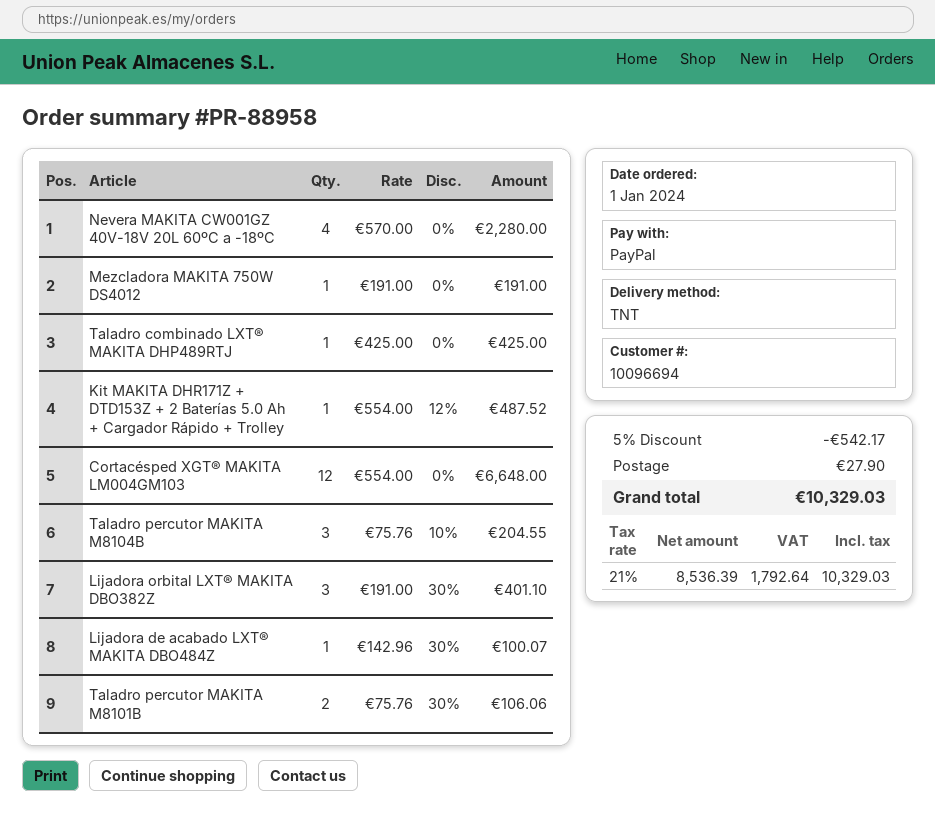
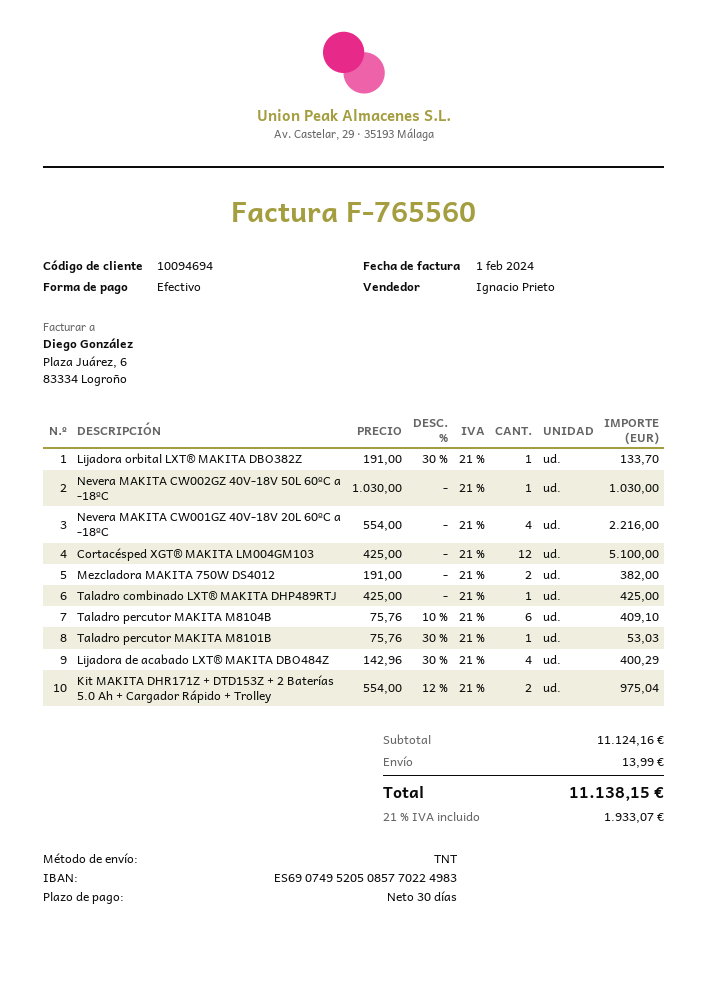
customer number: 10096694 -> 10094694
payment method: PayPal -> cash
Nevera MAKITA CW001GZ 40V-18V 20L 60ºC a -18ºC: 4 x 570.00 = 2280.00 -> 4 x 554.00 = 2216.00
Mezcladora MAKITA 750W DS4012: 1 x 191.00 = 191.00 -> 2 x 191.00 = 382.00
Kit MAKITA DHR171Z + DTD153Z + 2 Baterías 5.0 Ah + Cargador Rápido + Trolley: 1 x 554.00 - 12% = 487.52 -> 2 x 554.00 - 12% = 975.04
Cortacésped XGT® MAKITA LM004GM103: 12 x 554.00 = 6648.00 -> 12 x 425.00 = 5100.00
Taladro percutor MAKITA M8104B: 3 x 75.76 - 10% = 204.55 -> 6 x 75.76 - 10% = 409.10
Lijadora orbital LXT® MAKITA DBO382Z: 3 x 191.00 - 30% = 401.10 -> 1 x 191.00 - 30% = 133.70
Lijadora de acabado LXT® MAKITA DBO484Z: 1 x 142.96 - 30% = 100.07 -> 4 x 142.96 - 30% = 400.29
Taladro percutor MAKITA M8101B: 2 x 75.76 - 30% = 106.06 -> 1 x 75.76 - 30% = 53.03
Nevera MAKITA CW002GZ 40V-18V 50L 60ºC a -18ºC: none -> 1 x 1030.00 = 1030.00
discount: 5% = 542.17 -> none
shipping: 27.90 -> 13.99
tax: 21% = 1792.64 -> 21% = 1933.07
total: 10329.03 -> 11138.15

